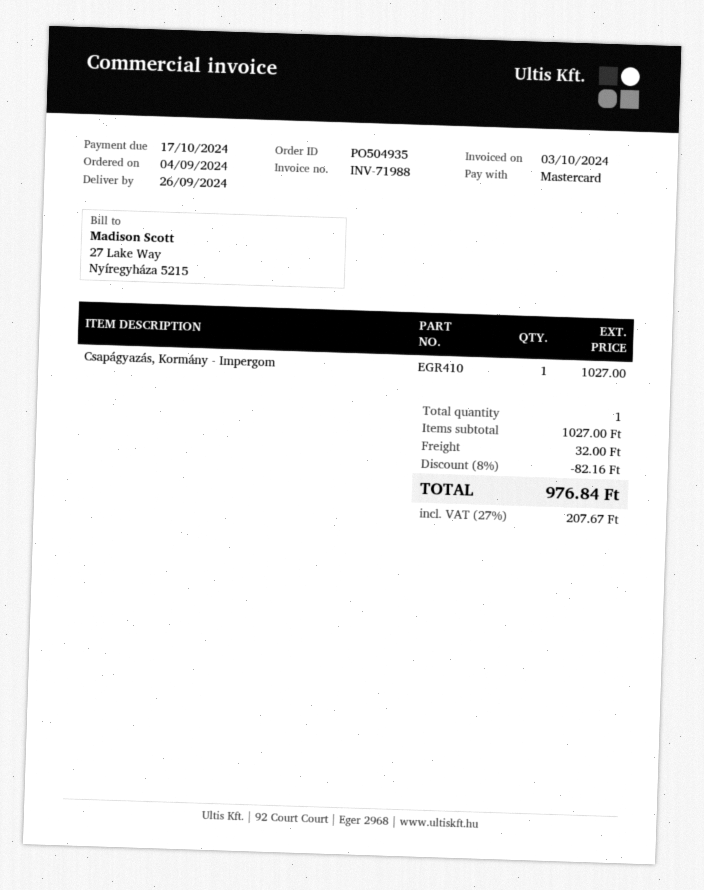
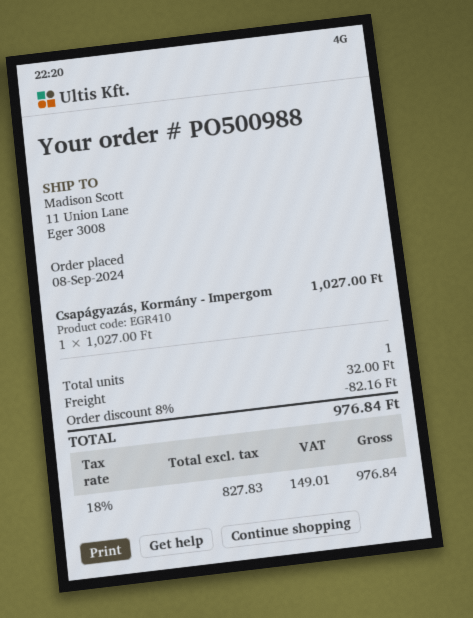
order number: PO504935 -> PO500988
order date: 2024-09-04 -> 2024-09-08
tax: 27% = 207.67 -> 18% = 149.01

